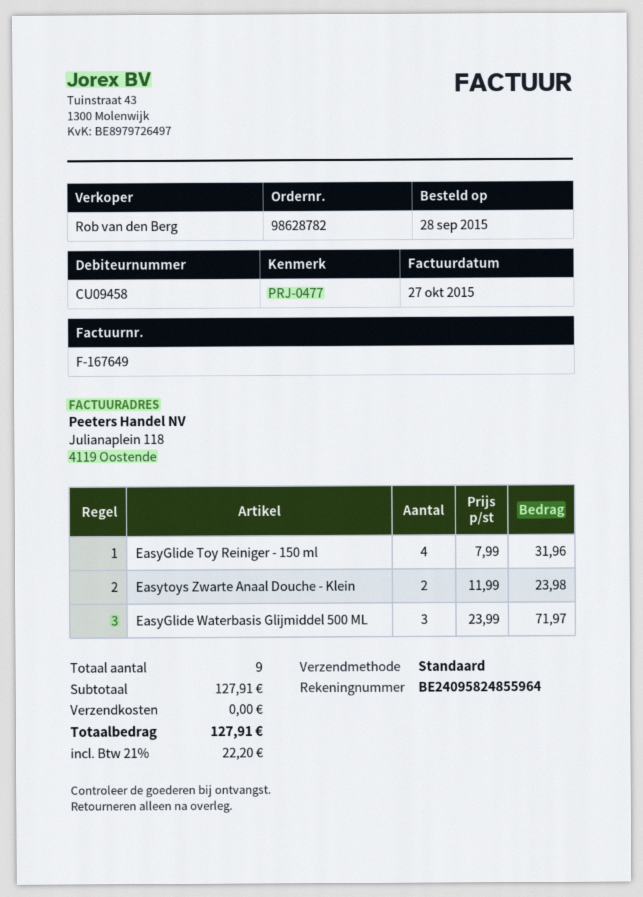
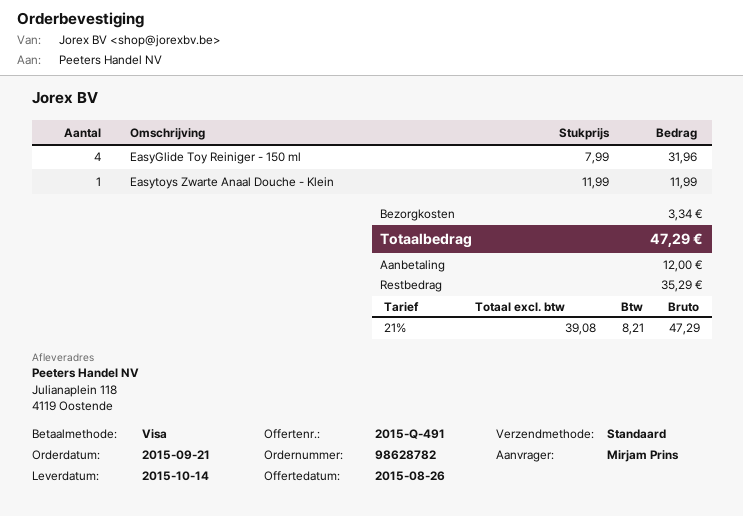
order date: 2015-09-28 -> 2015-09-21
Easytoys Zwarte Anaal Douche - Klein: 2 x 11.99 = 23.98 -> 1 x 11.99 = 11.99
EasyGlide Waterbasis Glijmiddel 500 ML: 3 x 23.99 = 71.97 -> none
shipping: 0.00 -> 3.34
tax: 21% = 22.20 -> 21% = 8.21
total: 127.91 -> 47.29

